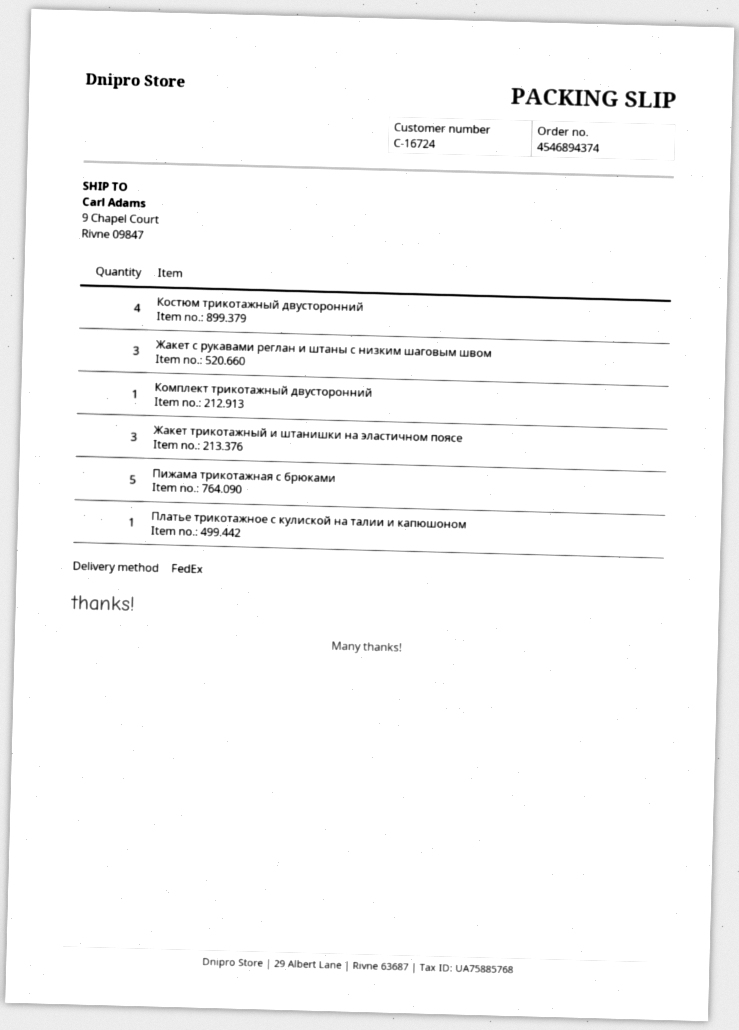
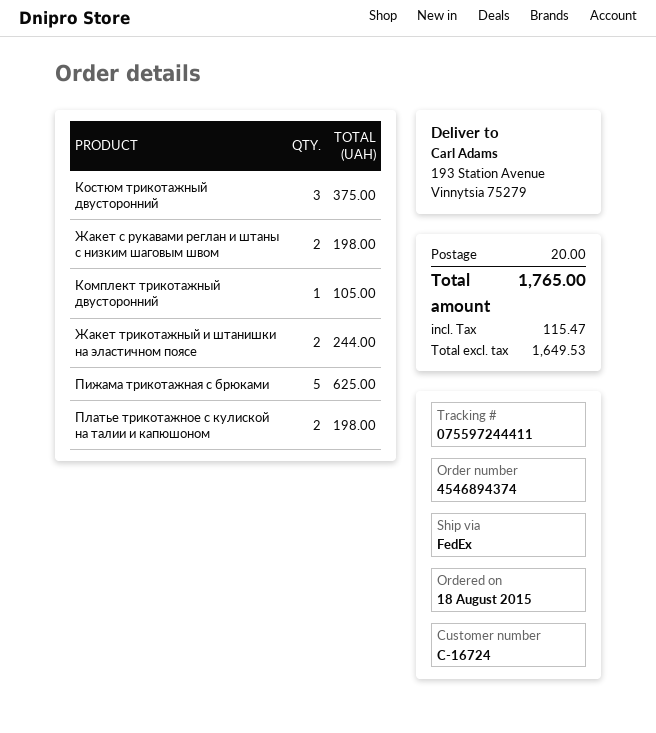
ship to: 9 Chapel Court, Rivne 09847 -> 193 Station Avenue, Vinnytsia 75279
Костюм трикотажный двусторонний: 4 -> 3
Жакет с рукавами реглан и штаны с низким шаговым швом: 3 -> 2
Жакет трикотажный и штанишки на эластичном поясе: 3 -> 2
Платье трикотажное с кулиской на талии и капюшоном: 1 -> 2

